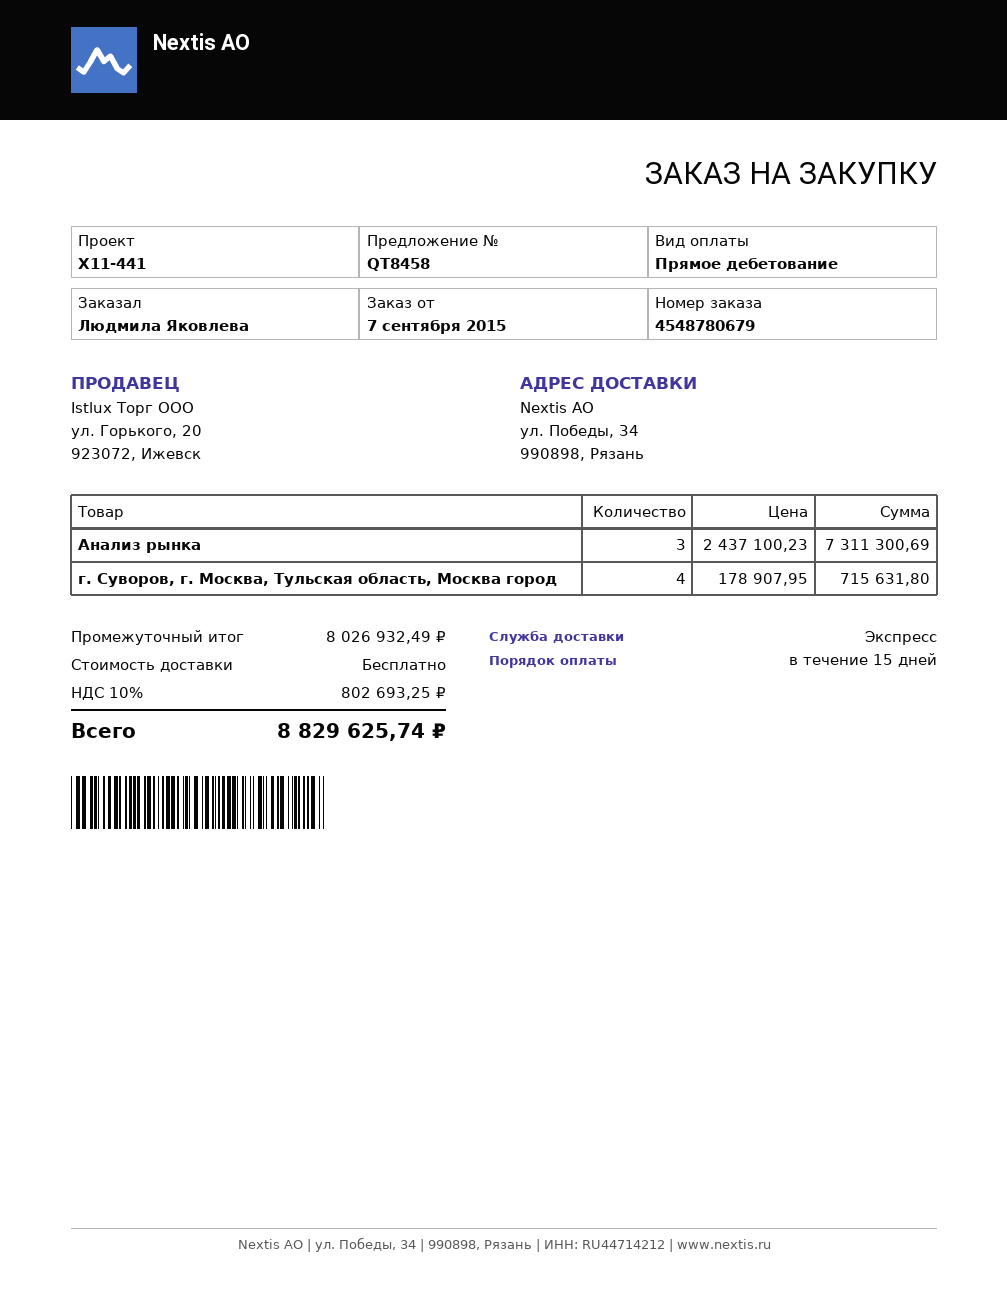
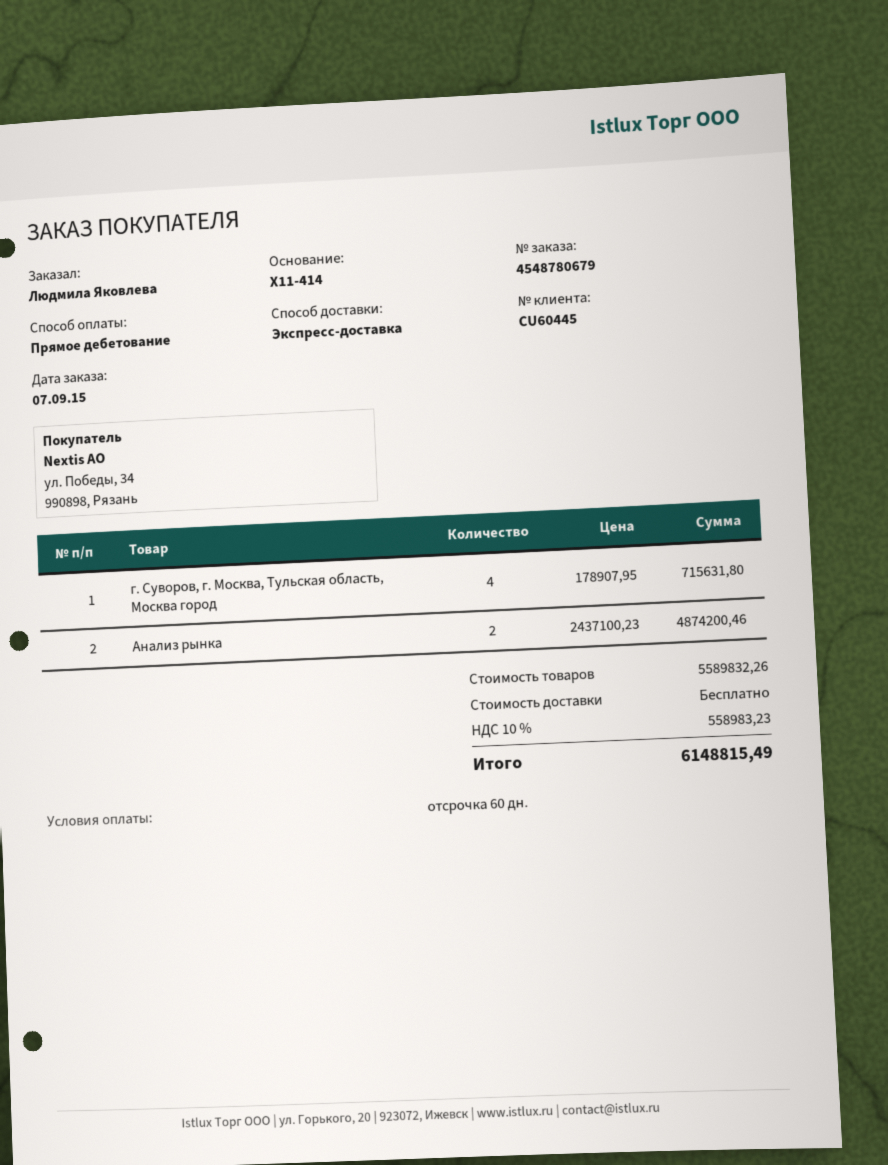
payment terms: 15 days -> 60 days
reference: X11-441 -> X11-414
Анализ рынка: 3 x 2437100.23 = 7311300.69 -> 2 x 2437100.23 = 4874200.46
subtotal: 8026932.49 -> 5589832.26
tax: 10% = 802693.25 -> 10% = 558983.23
total: 8829625.74 -> 6148815.49

